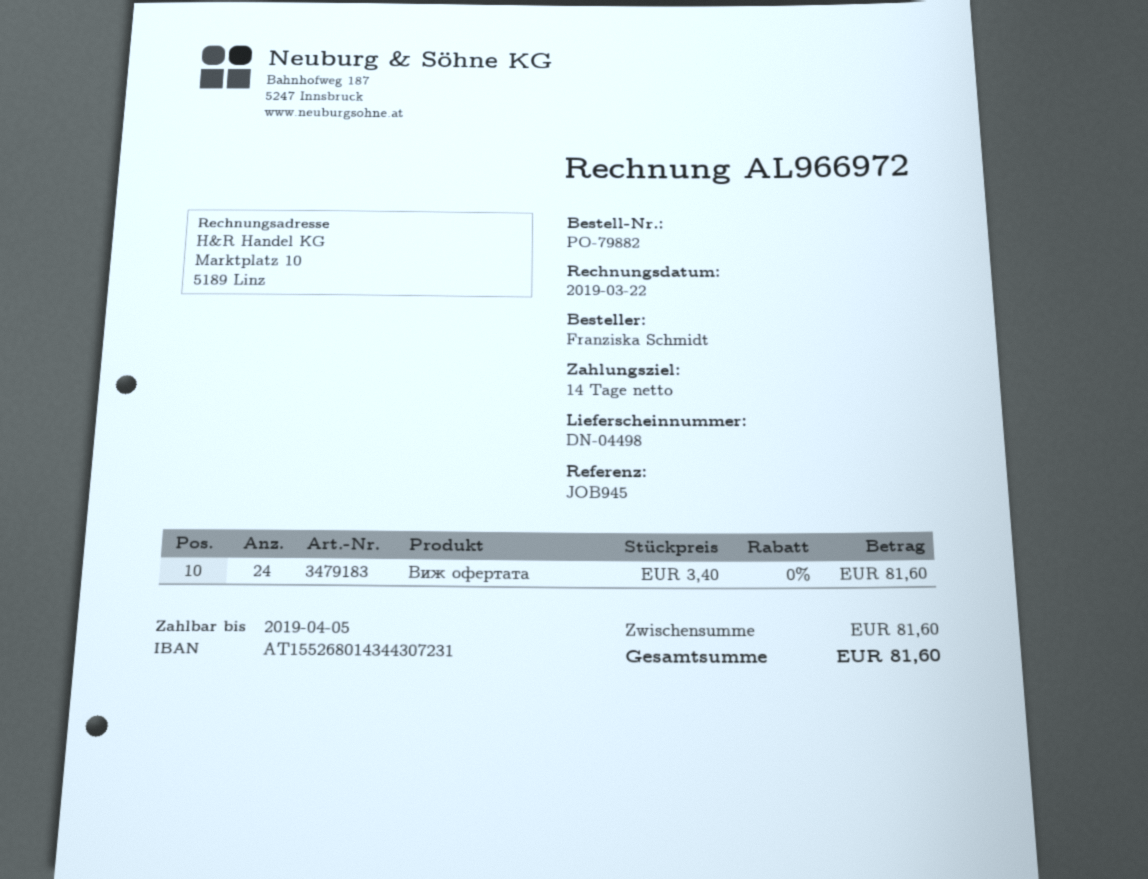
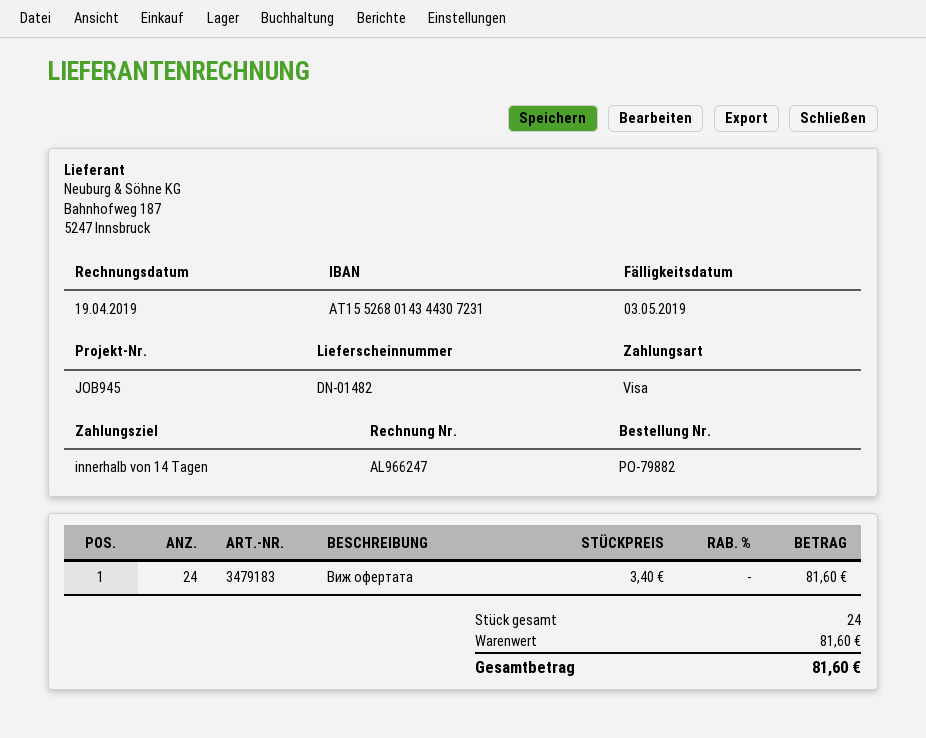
delivery note number: DN-04498 -> DN-01482
invoice number: AL966972 -> AL966247
invoice date: 2019-03-22 -> 2019-04-19
due date: 2019-04-05 -> 2019-05-03

